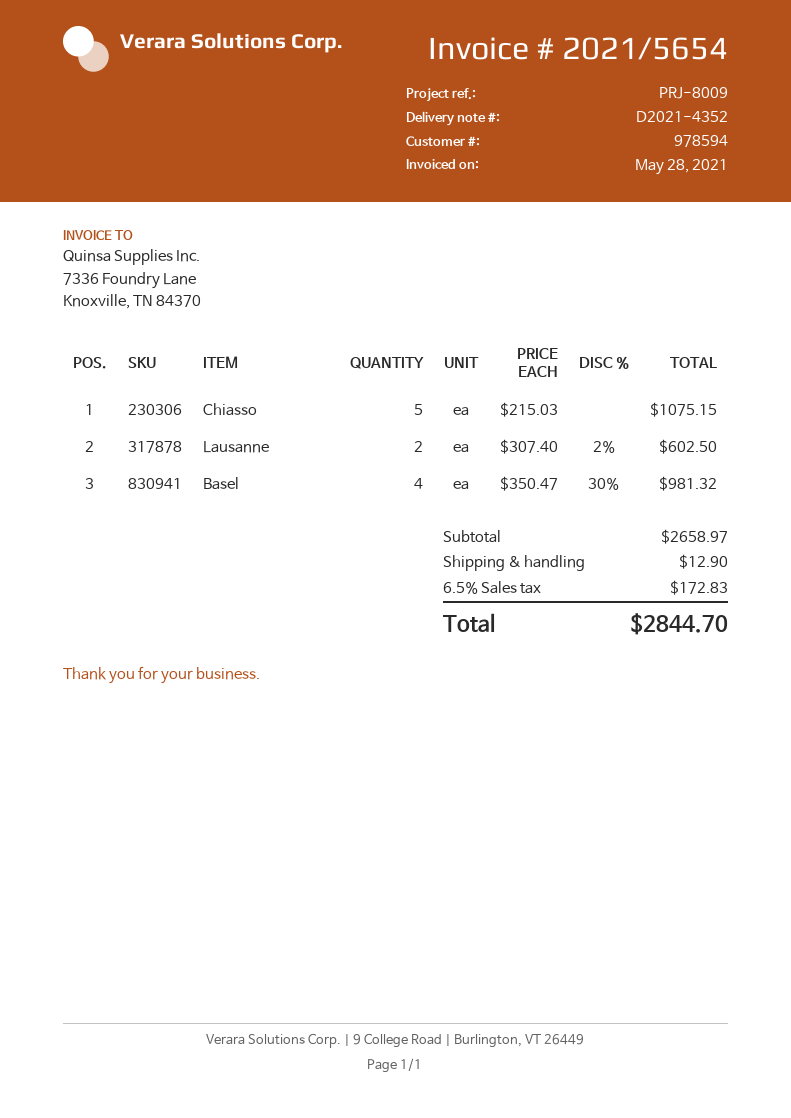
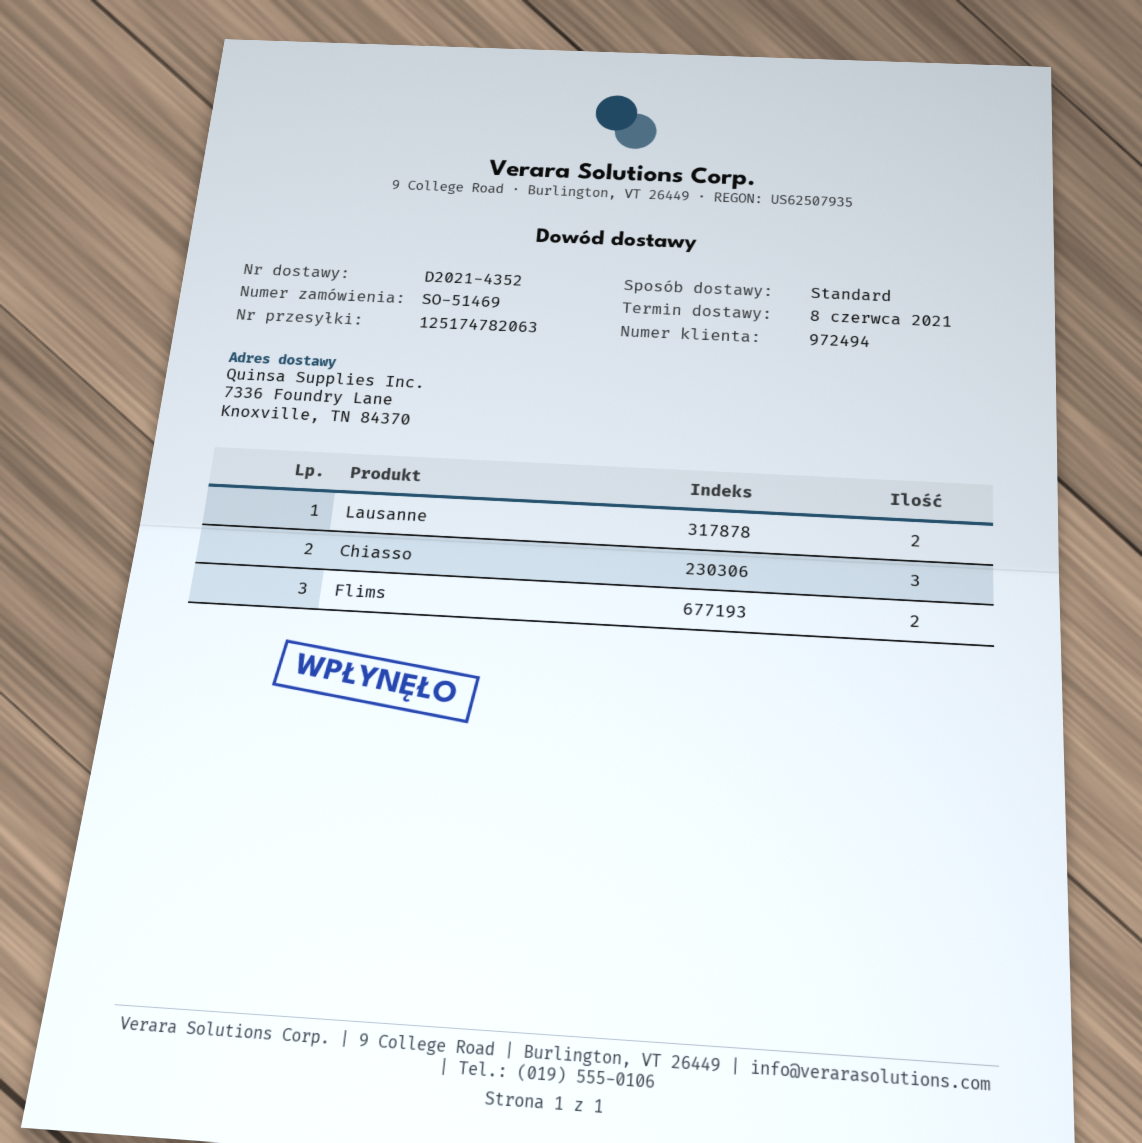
customer number: 978594 -> 972494
Chiasso: 5 -> 3
Basel: 4 -> none
Flims: none -> 2

